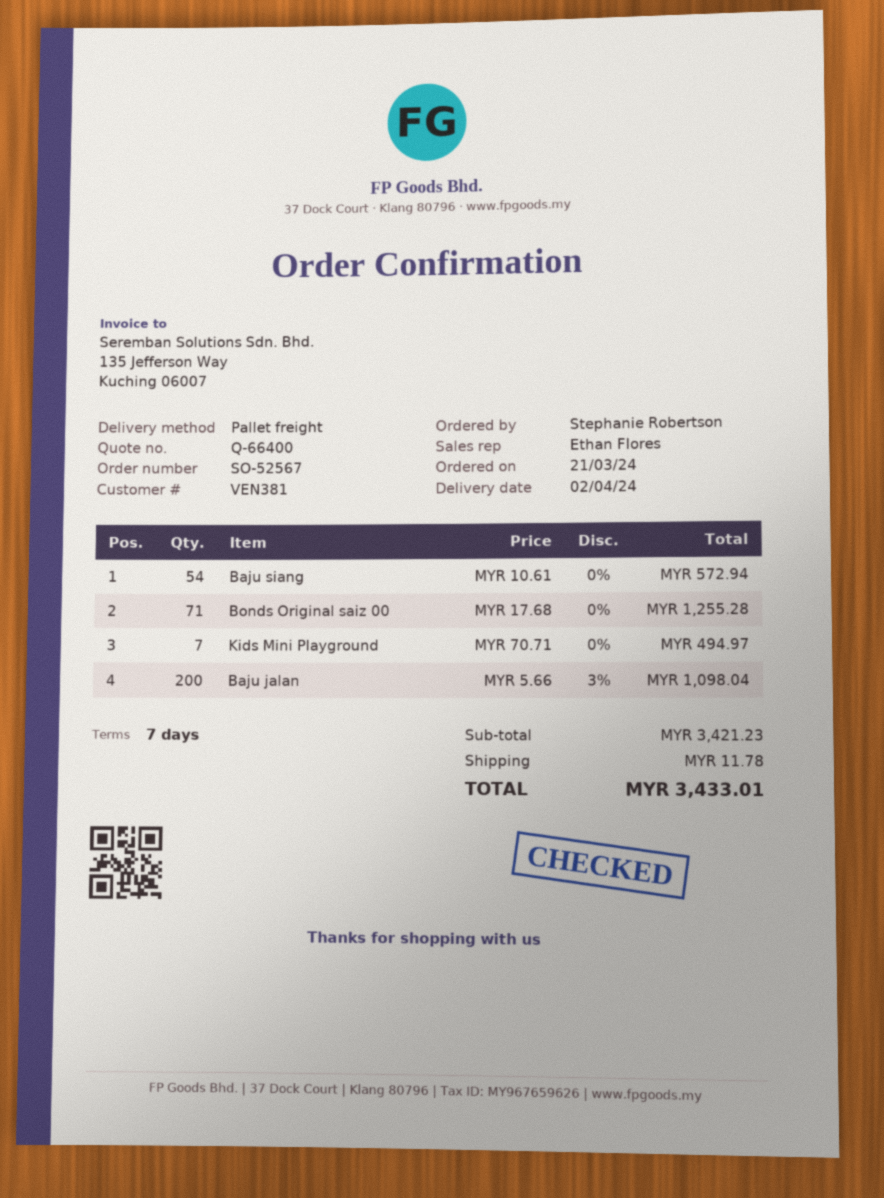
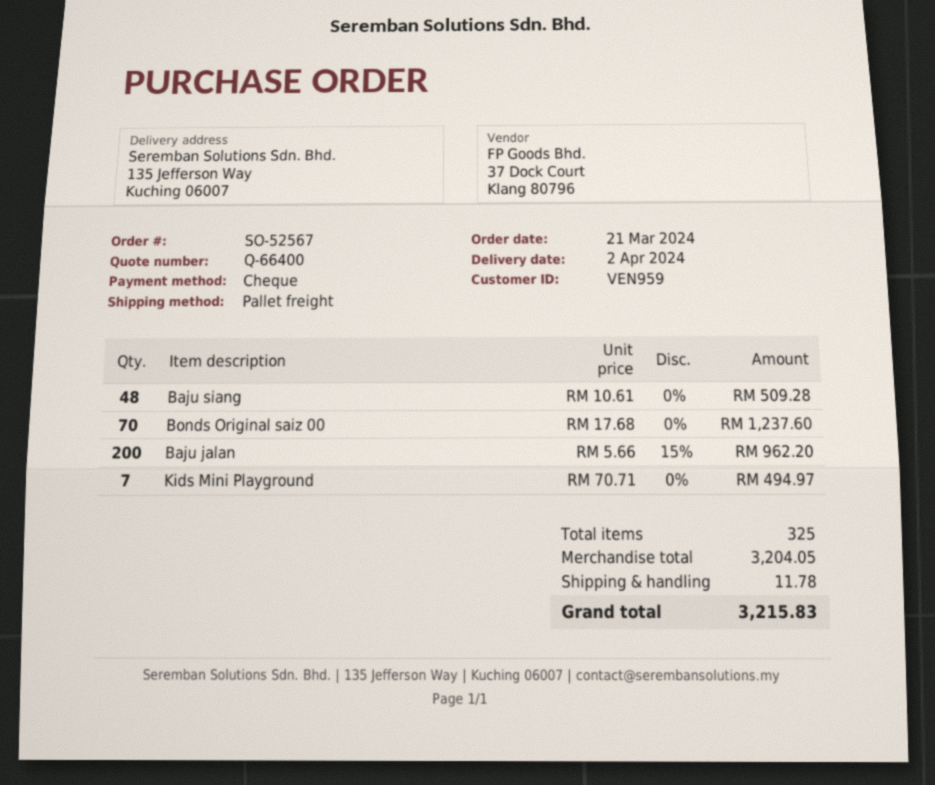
customer number: VEN381 -> VEN959
Baju siang: 54 x 10.61 = 572.94 -> 48 x 10.61 = 509.28
Bonds Original saiz 00: 71 x 17.68 = 1255.28 -> 70 x 17.68 = 1237.60
Baju jalan: 200 x 5.66 - 3% = 1098.04 -> 200 x 5.66 - 15% = 962.20
subtotal: 3421.23 -> 3204.05
total: 3433.01 -> 3215.83

